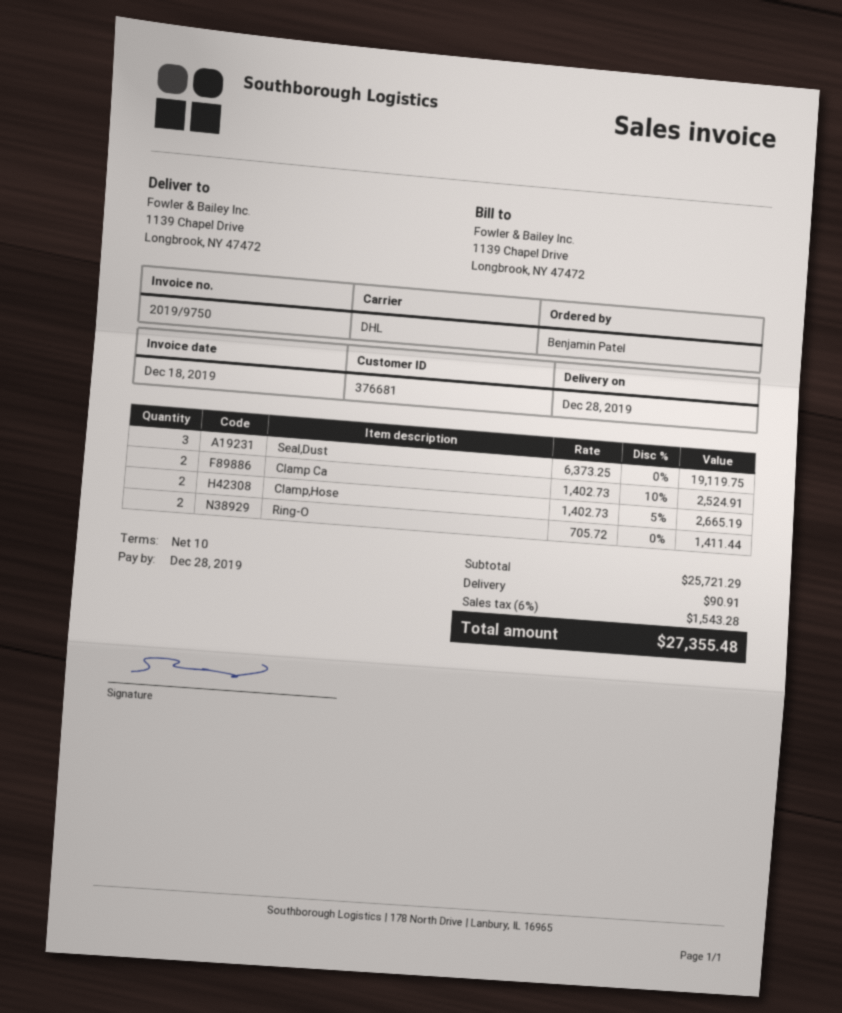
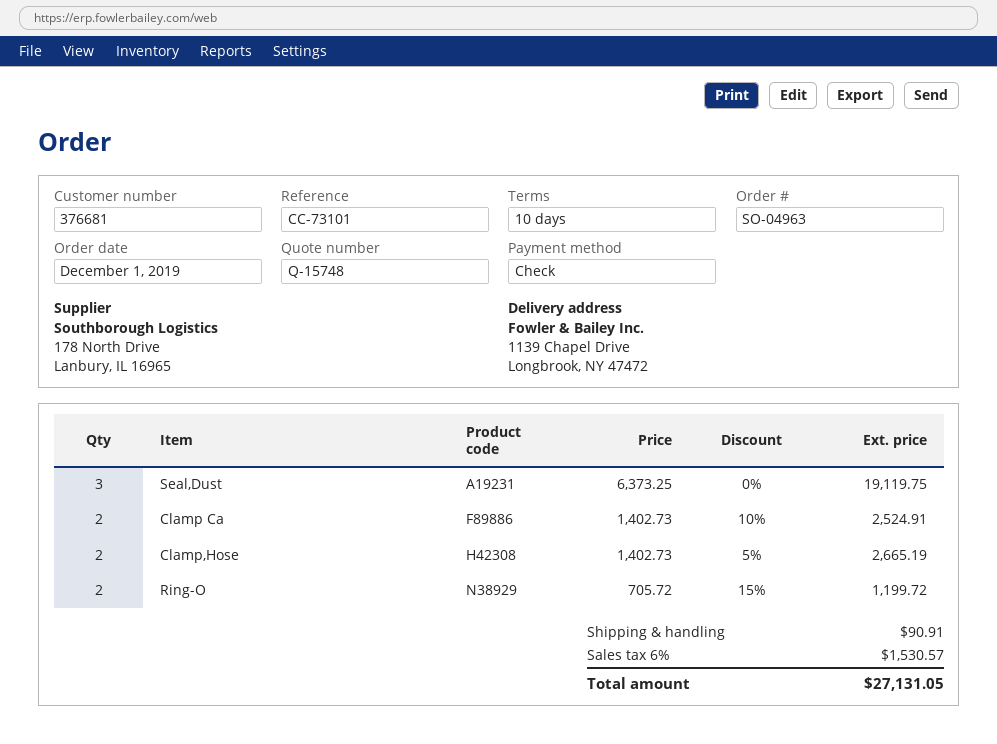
Ring-O: 2 x 705.72 = 1411.44 -> 2 x 705.72 - 15% = 1199.72
tax: 6% = 1543.28 -> 6% = 1530.57
total: 27355.48 -> 27131.05

